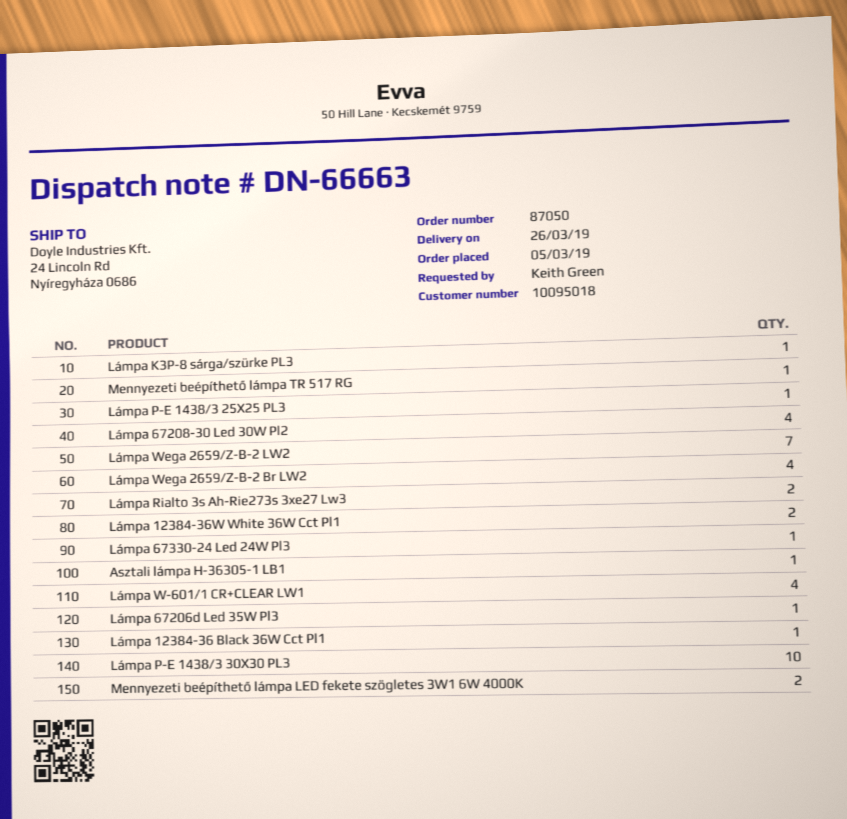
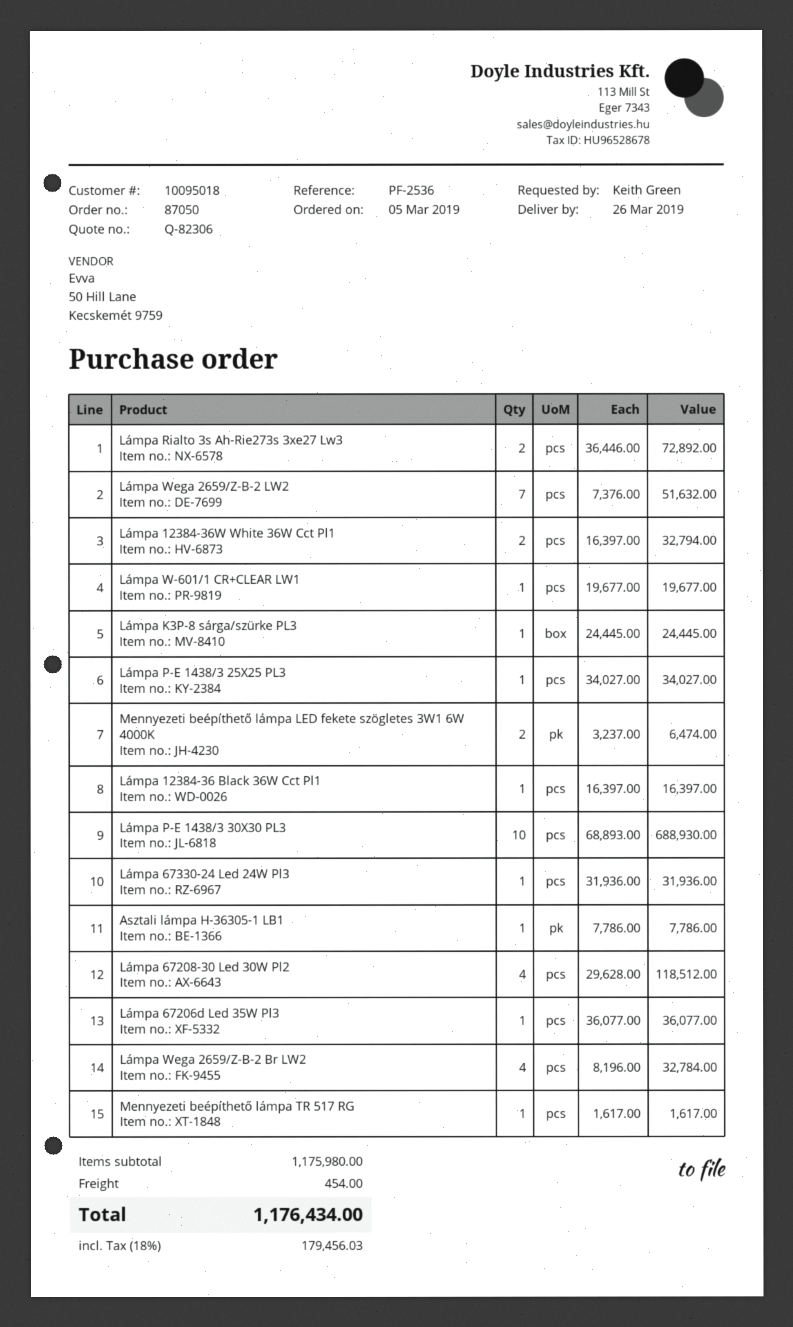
Lámpa W-601/1 CR+CLEAR LW1: 4 -> 1

